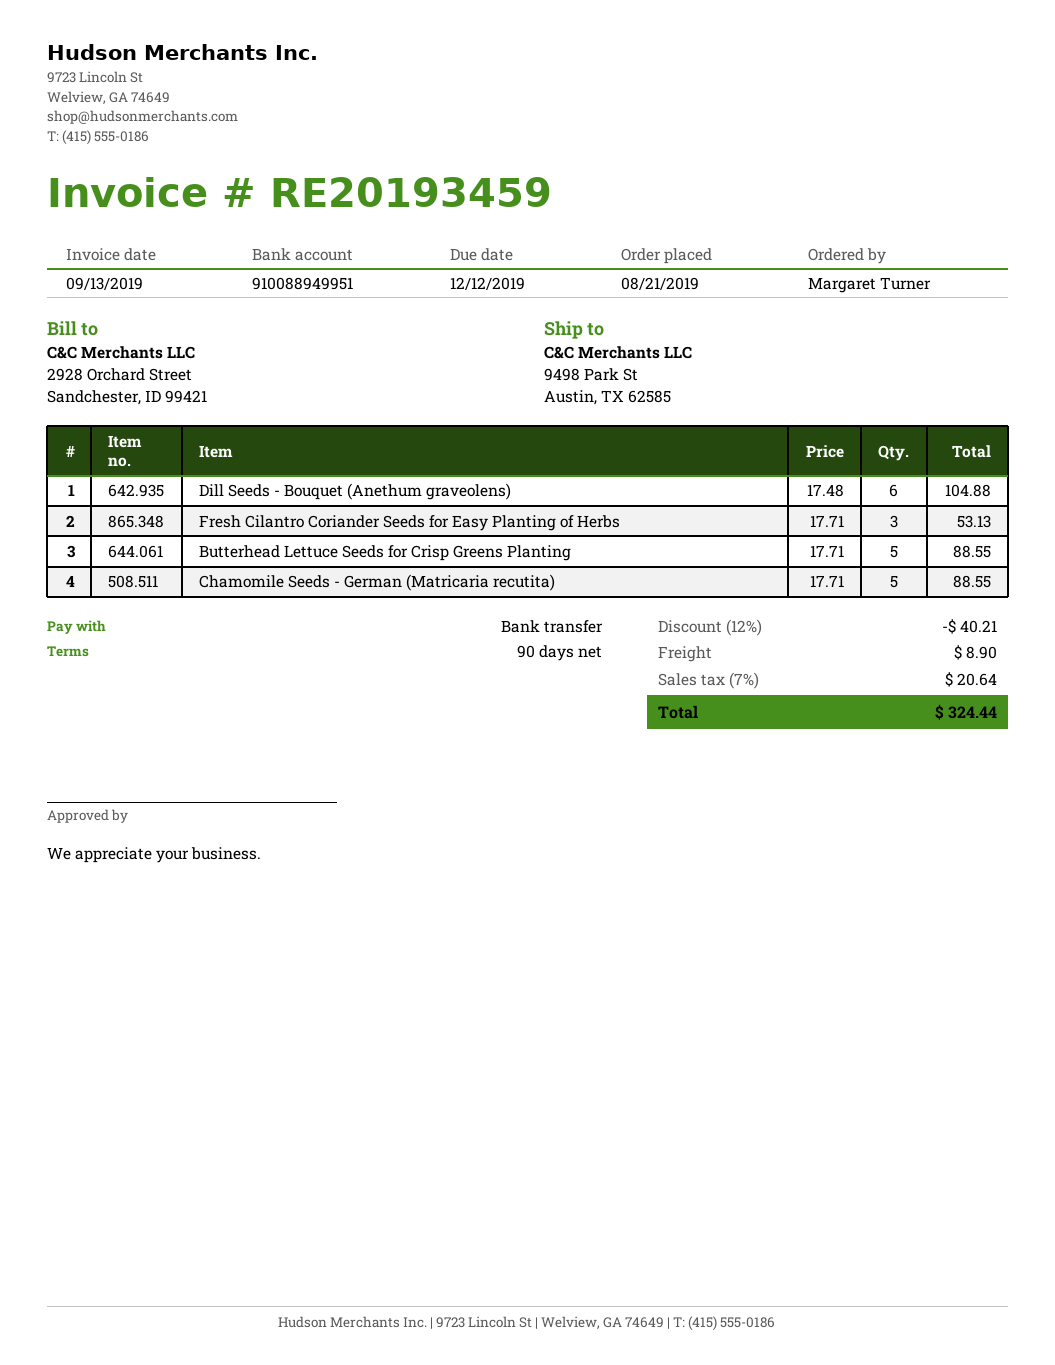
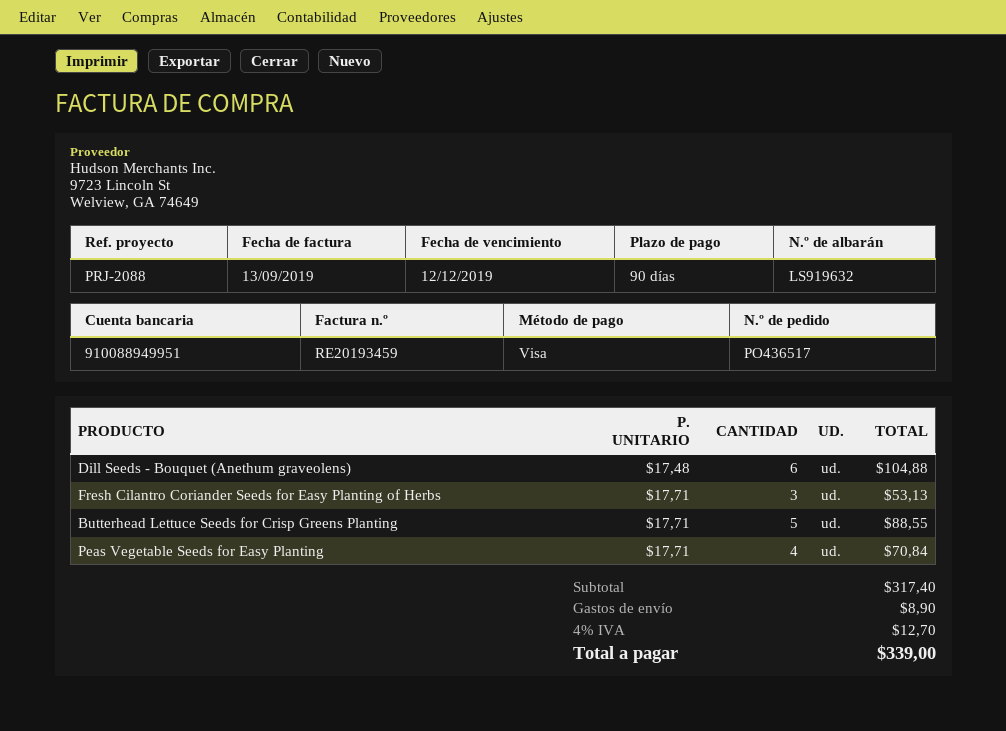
payment method: bank transfer -> Visa
Chamomile Seeds - German (Matricaria recutita): 5 x 17.71 = 88.55 -> none
Peas Vegetable Seeds for Easy Planting: none -> 4 x 17.71 = 70.84
discount: 12% = 40.21 -> none
tax: 7% = 20.64 -> 4% = 12.70
total: 324.44 -> 339.00

